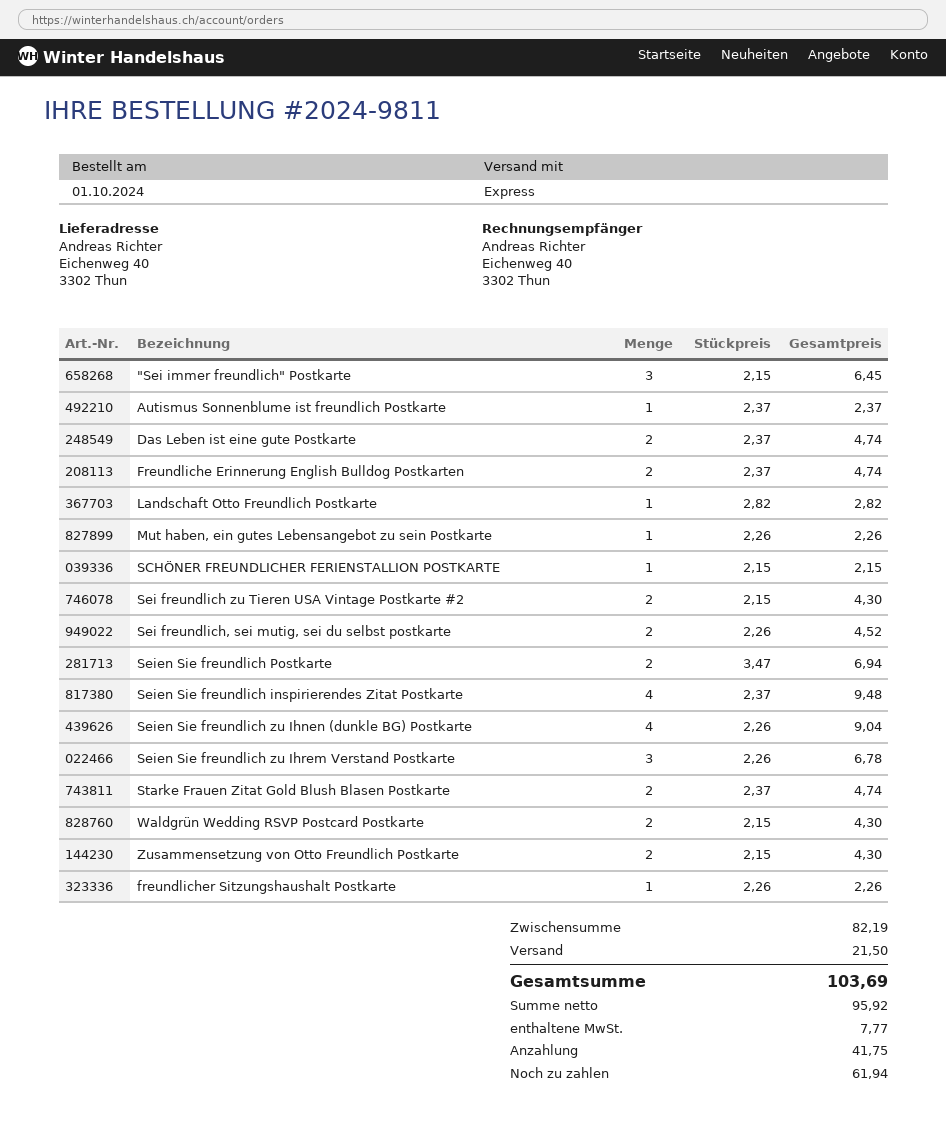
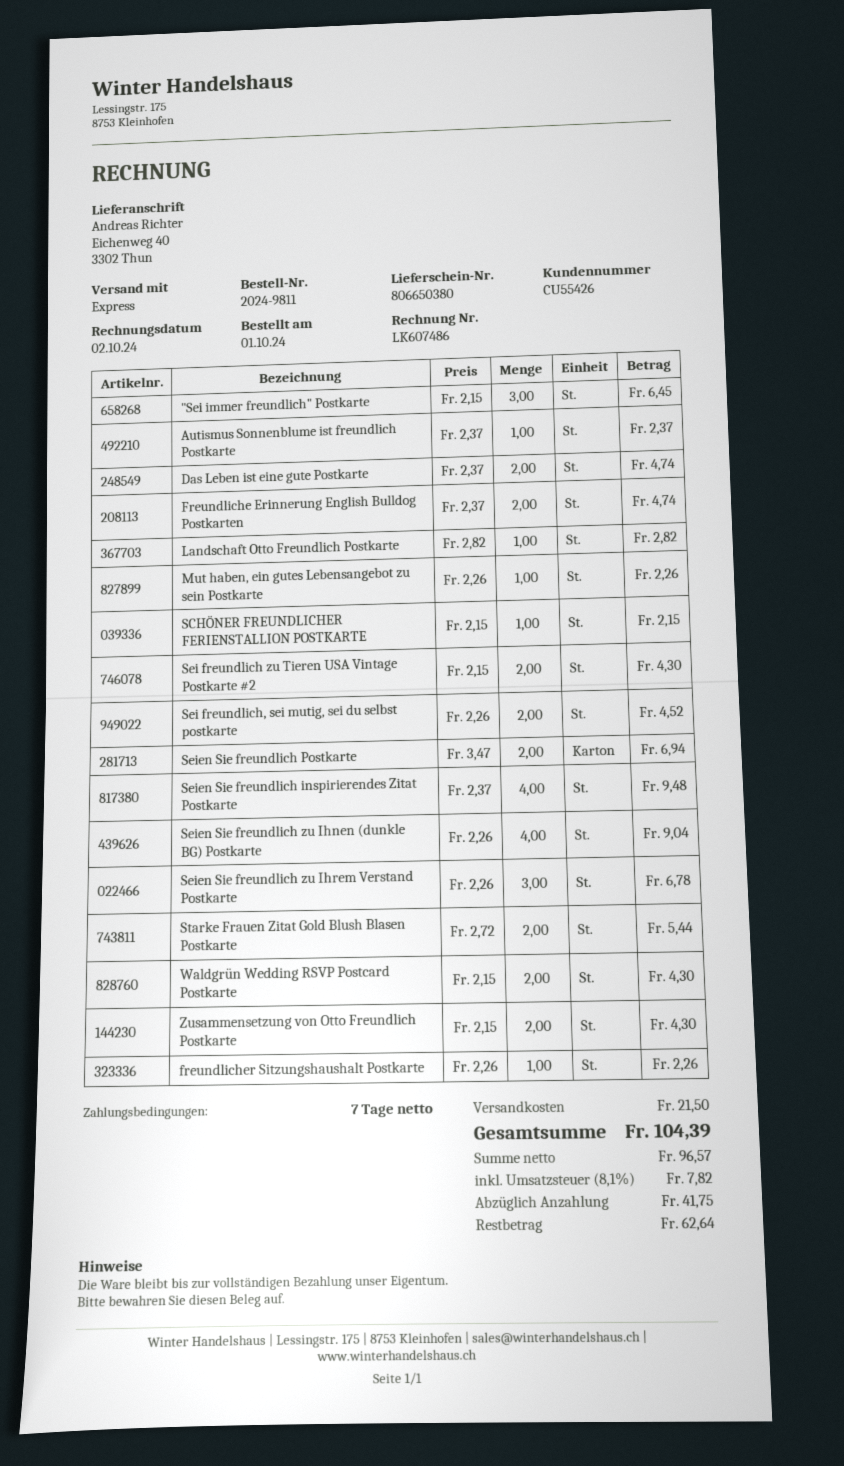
Starke Frauen Zitat Gold Blush Blasen Postkarte: 2 x 2.37 = 4.74 -> 2 x 2.72 = 5.44
net: 95.92 -> 96.57
tax: 7.77 -> 7.82
total: 103.69 -> 104.39
balance: 61.94 -> 62.64

